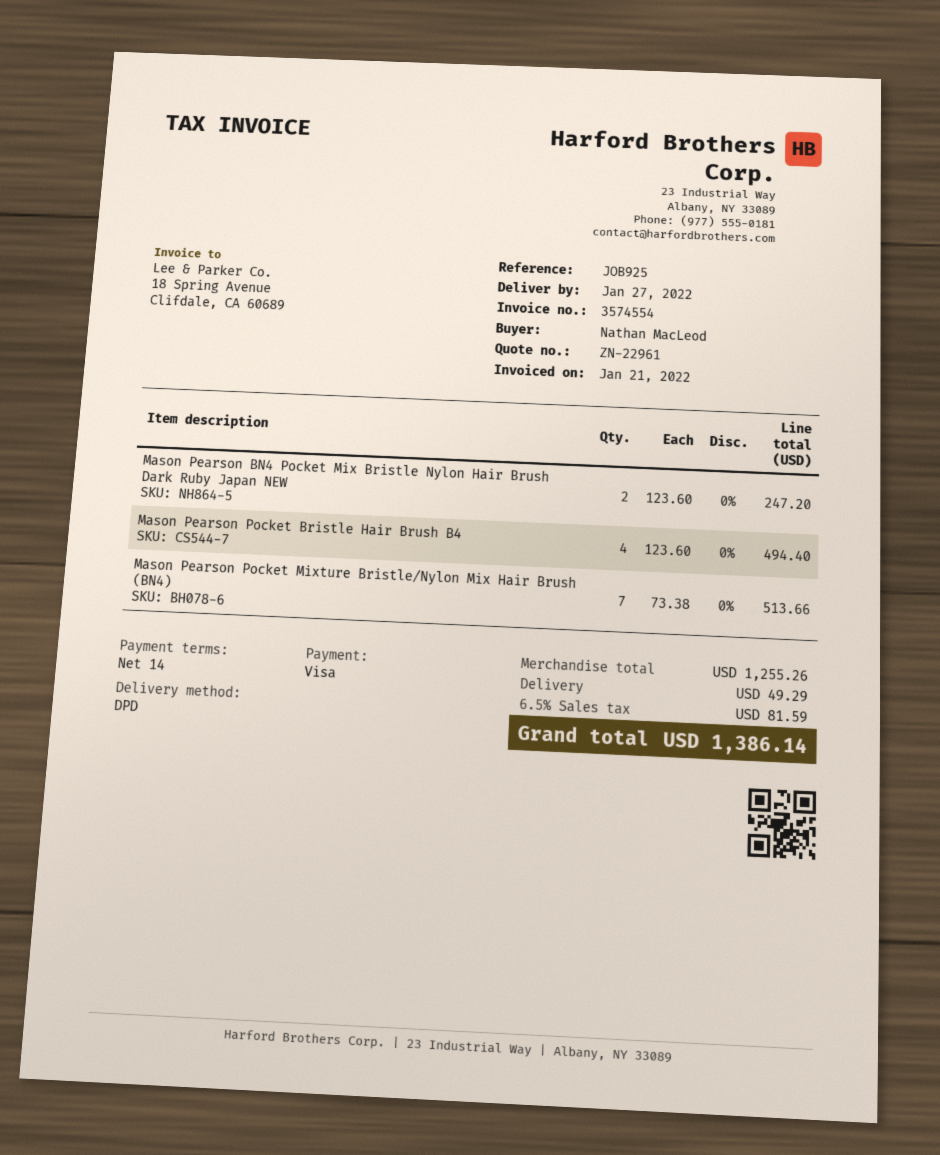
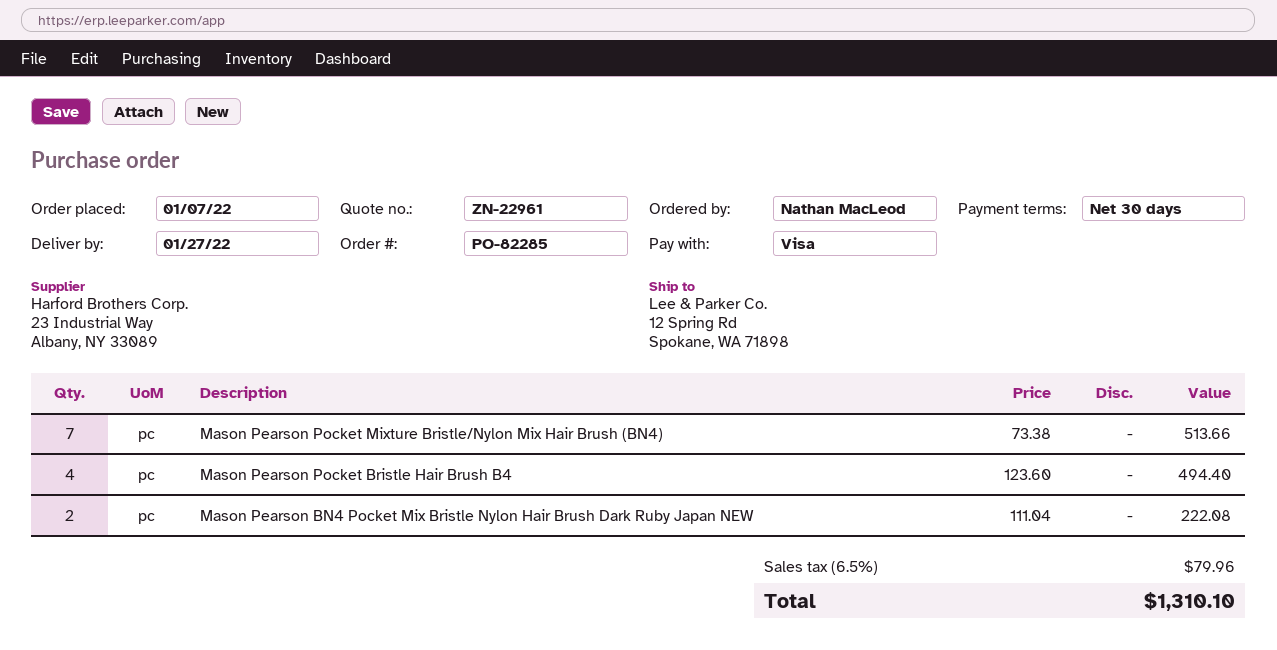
payment terms: 14 days -> 30 days
Mason Pearson BN4 Pocket Mix Bristle Nylon Hair Brush Dark Ruby Japan NEW: 2 x 123.60 = 247.20 -> 2 x 111.04 = 222.08
shipping: 49.29 -> none
tax: 6.5% = 81.59 -> 6.5% = 79.96
total: 1386.14 -> 1310.10

